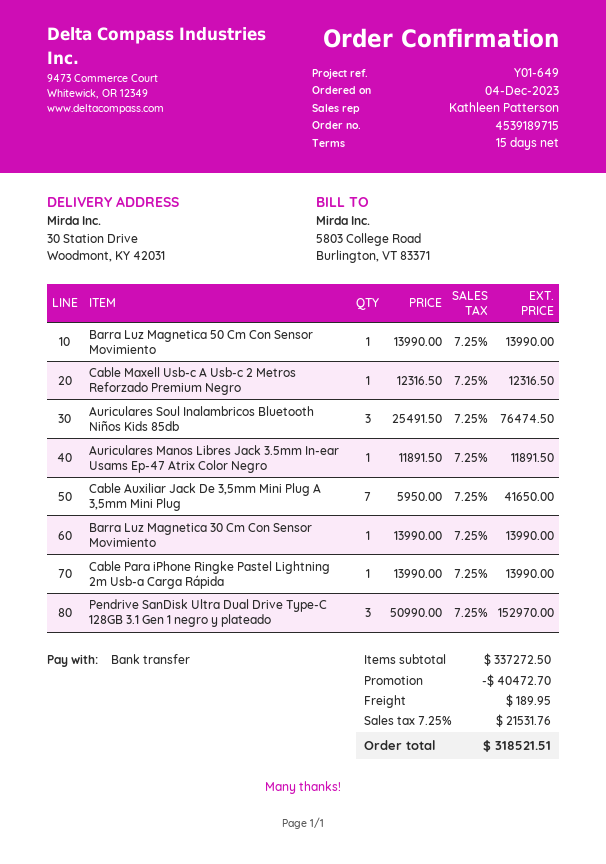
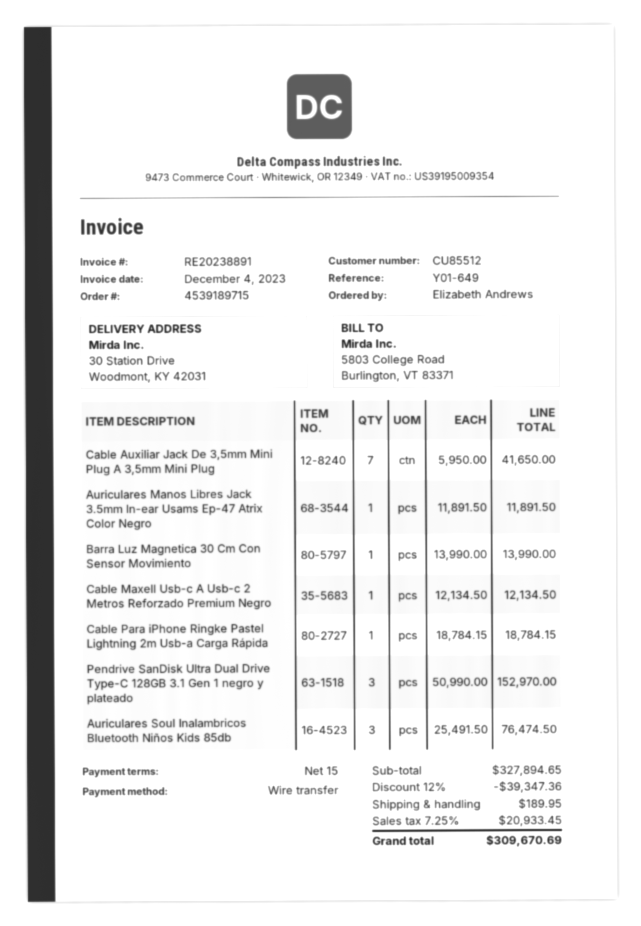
Barra Luz Magnetica 50 Cm Con Sensor Movimiento: 1 x 13990.00 = 13990.00 -> none
Cable Maxell Usb-c A Usb-c 2 Metros Reforzado Premium Negro: 1 x 12316.50 = 12316.50 -> 1 x 12134.50 = 12134.50
Cable Para iPhone Ringke Pastel Lightning 2m Usb-a Carga Rápida: 1 x 13990.00 = 13990.00 -> 1 x 18784.15 = 18784.15
subtotal: 337272.50 -> 327894.65
discount: 40472.70 -> 39347.36
tax: 7.25% = 21531.76 -> 7.25% = 20933.45
total: 318521.51 -> 309670.69

